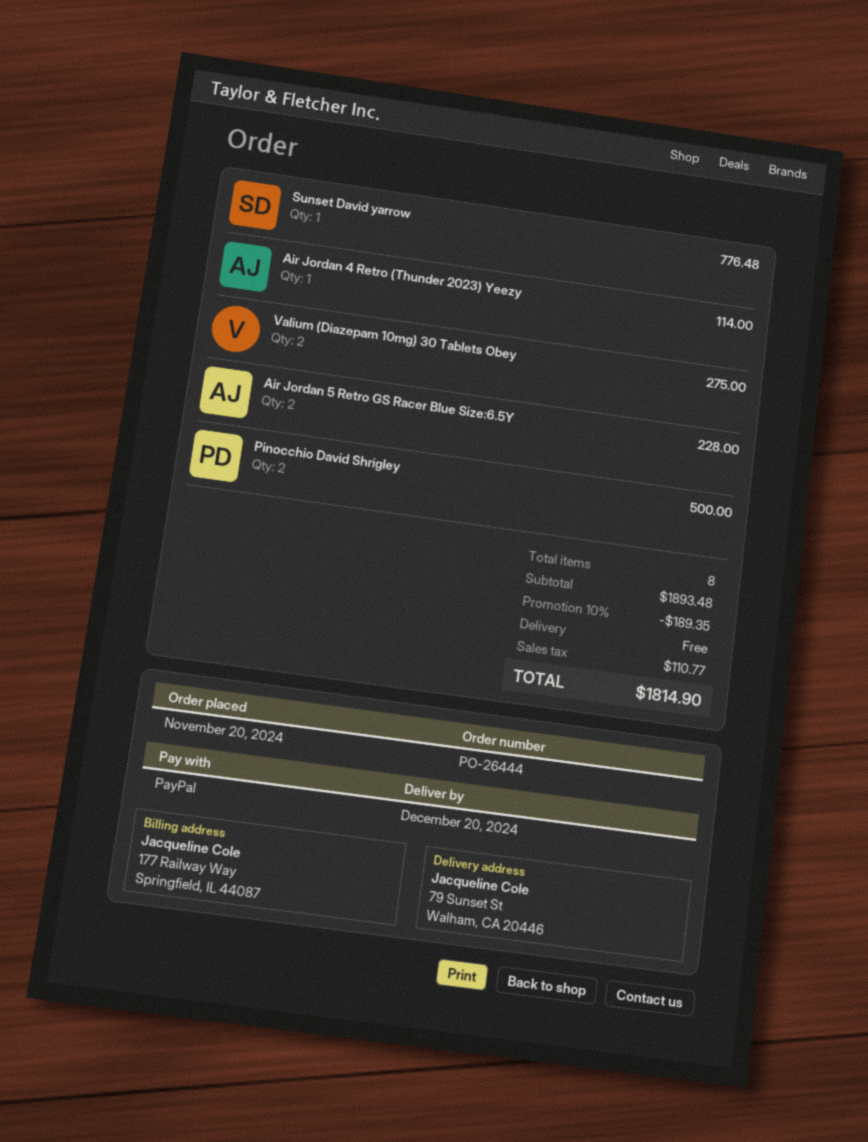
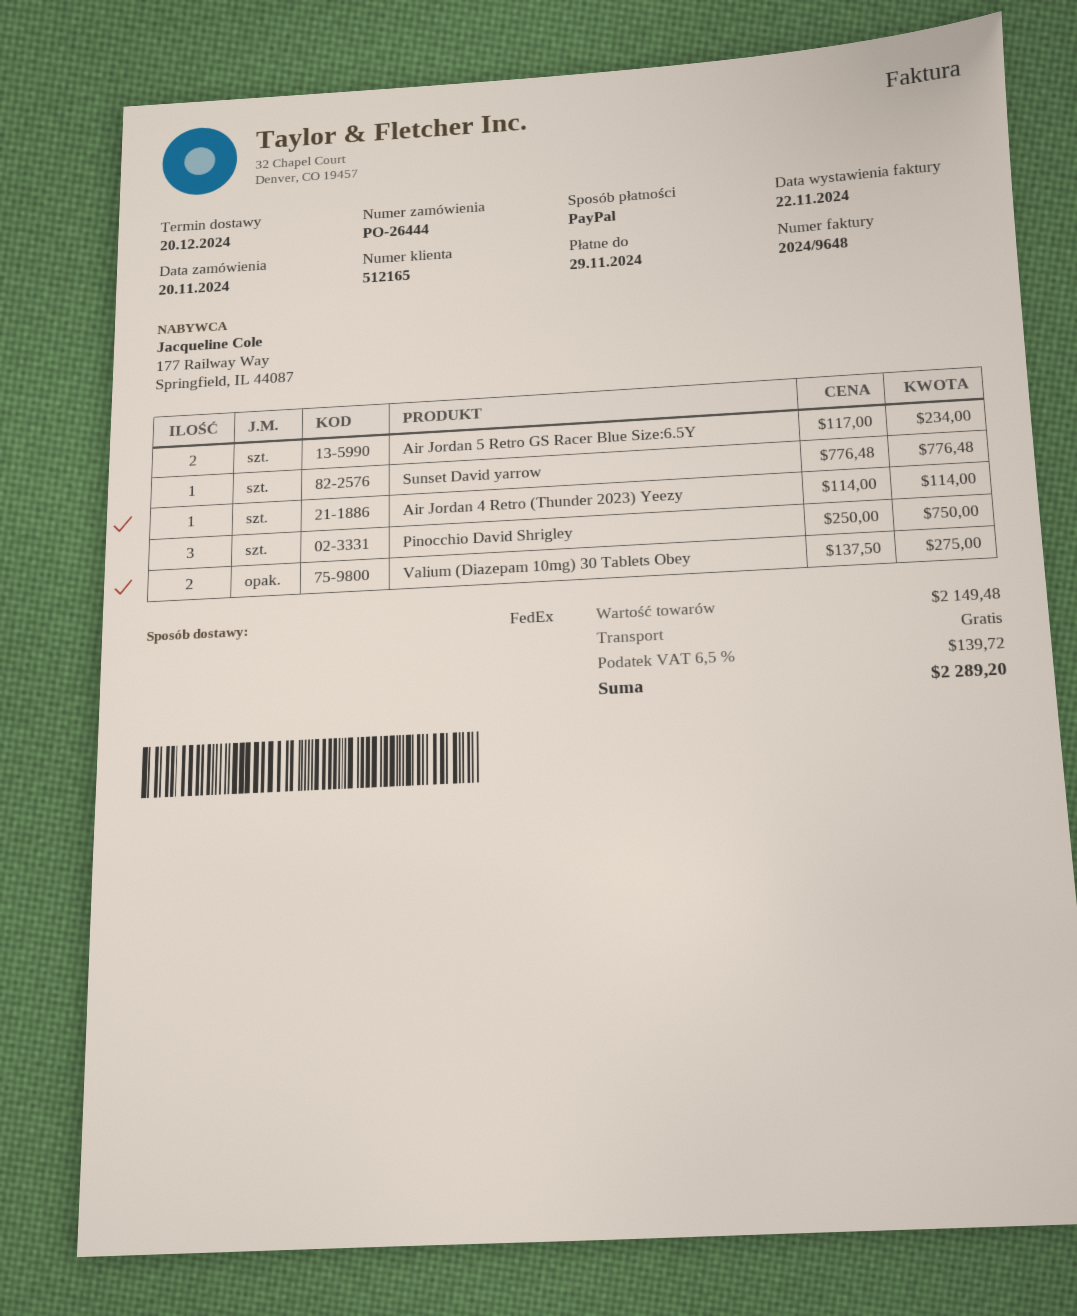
Air Jordan 5 Retro GS Racer Blue Size:6.5Y: 2 for 228.00 -> 2 for 234.00
Pinocchio David Shrigley: 2 for 500.00 -> 3 for 750.00
subtotal: 1893.48 -> 2149.48
discount: 10% = 189.35 -> none
tax: 110.77 -> 139.72
total: 1814.90 -> 2289.20

